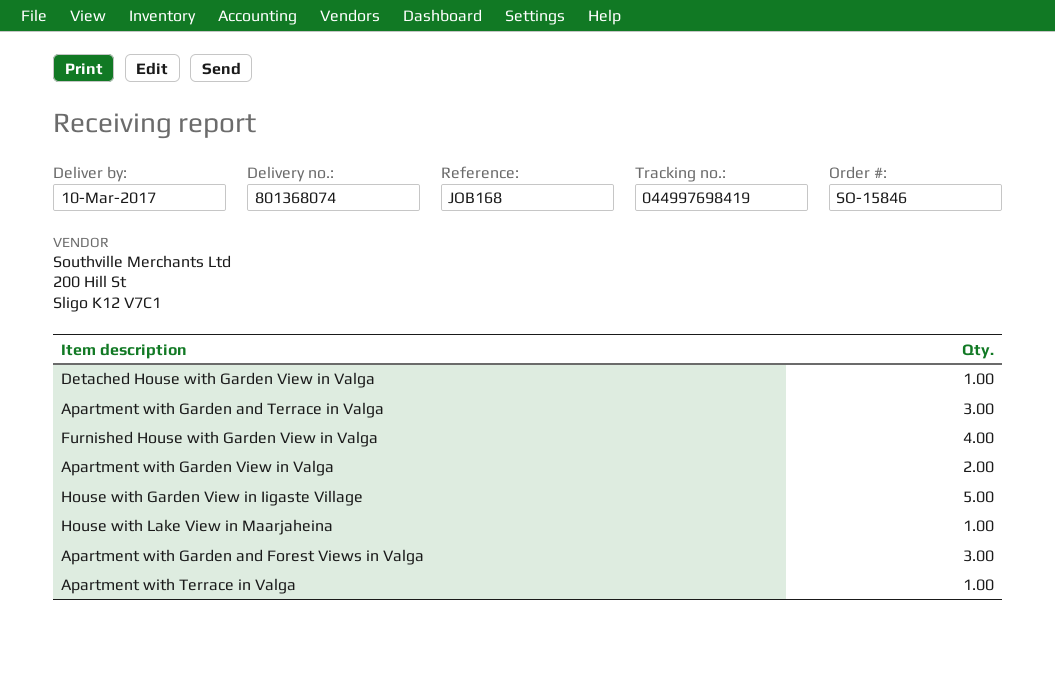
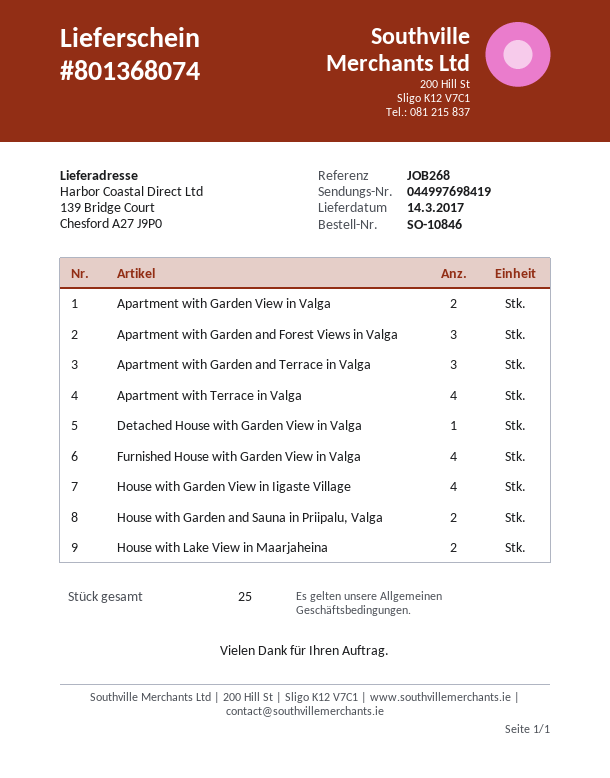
order number: SO-15846 -> SO-10846
delivery date: 2017-03-10 -> 2017-03-14
reference: JOB168 -> JOB268
House with Garden View in Iigaste Village: 5 -> 4
House with Lake View in Maarjaheina: 1 -> 2
Apartment with Terrace in Valga: 1 -> 4
House with Garden and Sauna in Priipalu, Valga: none -> 2

